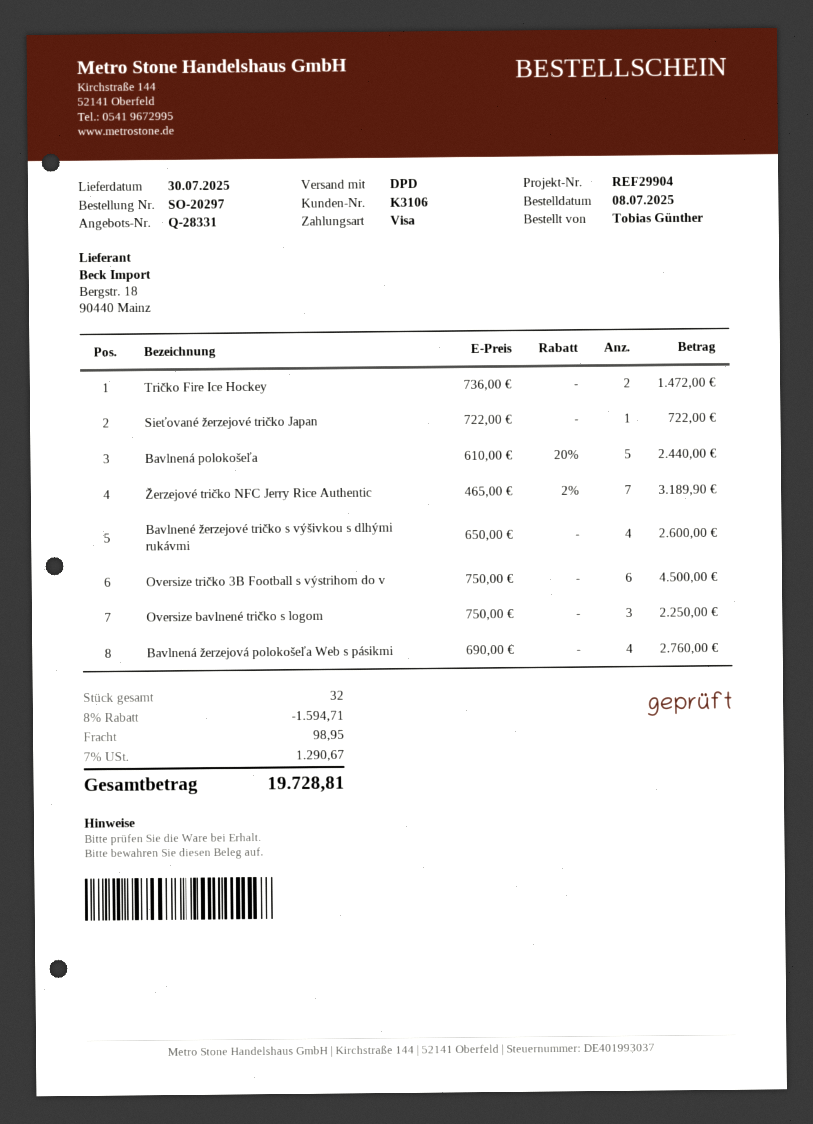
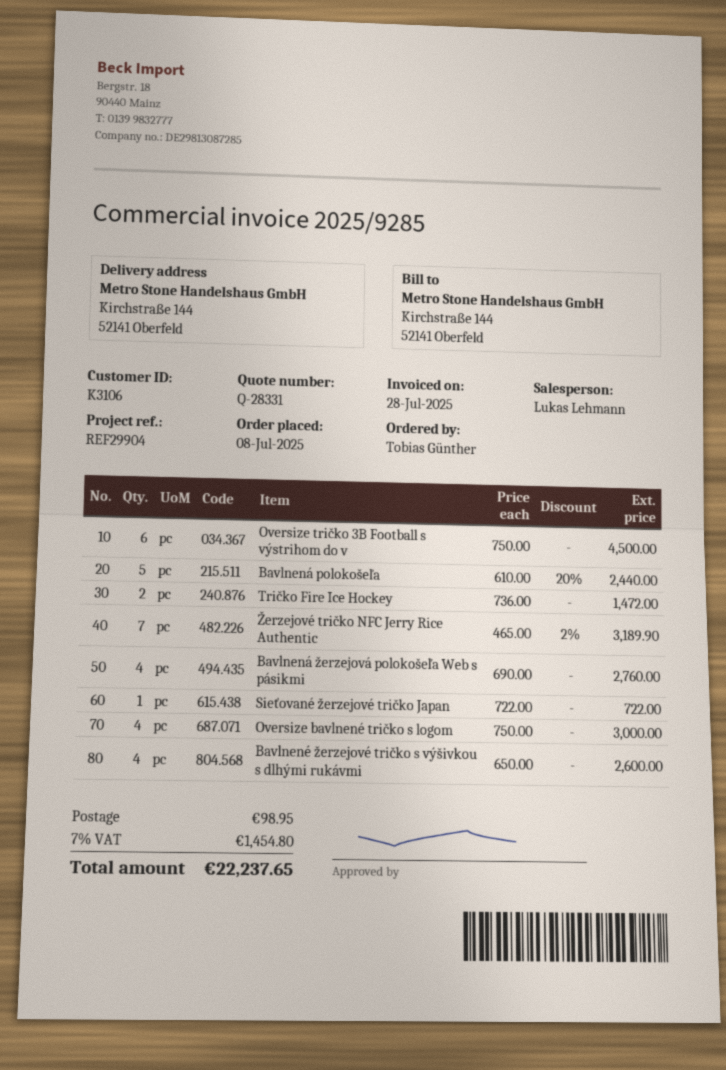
Oversize bavlnené tričko s logom: 3 x 750.00 = 2250.00 -> 4 x 750.00 = 3000.00
discount: 8% = 1594.71 -> none
tax: 7% = 1290.67 -> 7% = 1454.80
total: 19728.81 -> 22237.65

